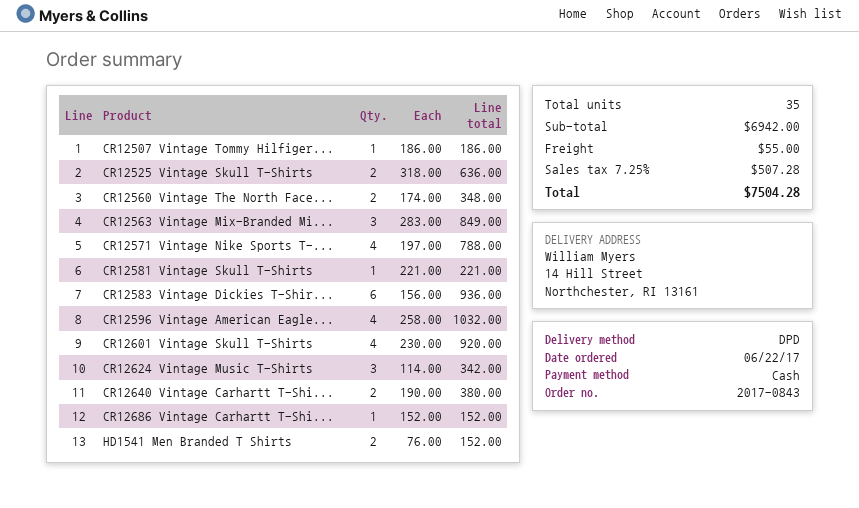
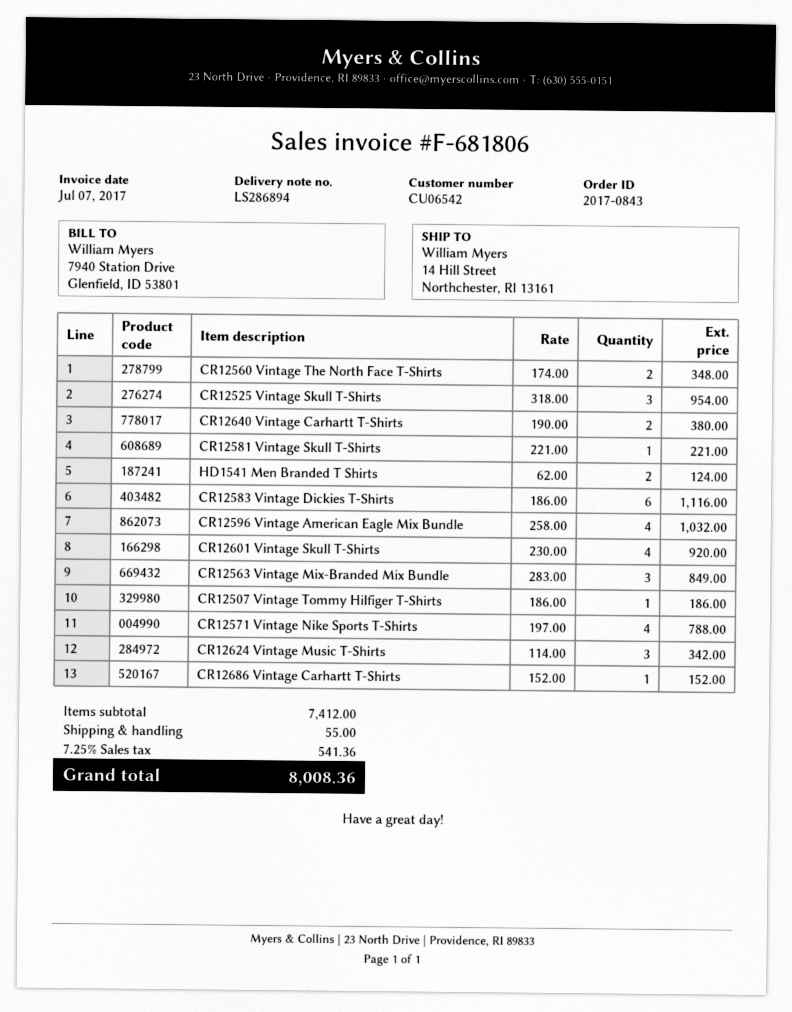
CR12525 Vintage Skull T-Shirts: 2 x 318.00 = 636.00 -> 3 x 318.00 = 954.00
CR12583 Vintage Dickies T-Shir...: 6 x 156.00 = 936.00 -> 6 x 186.00 = 1116.00
HD1541 Men Branded T Shirts: 2 x 76.00 = 152.00 -> 2 x 62.00 = 124.00
subtotal: 6942.00 -> 7412.00
tax: 7.25% = 507.28 -> 7.25% = 541.36
total: 7504.28 -> 8008.36

